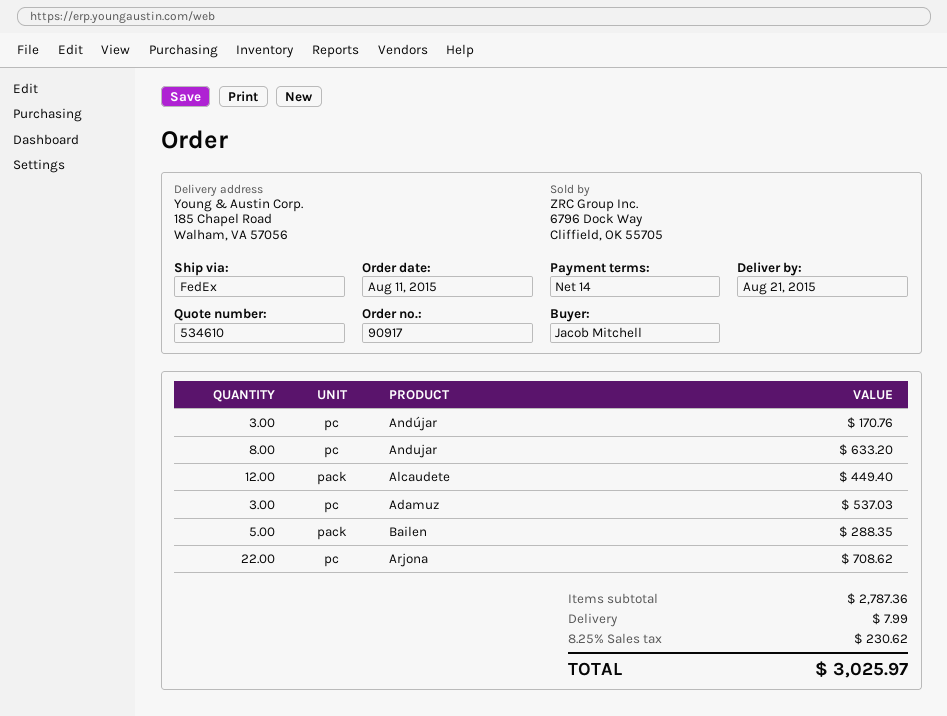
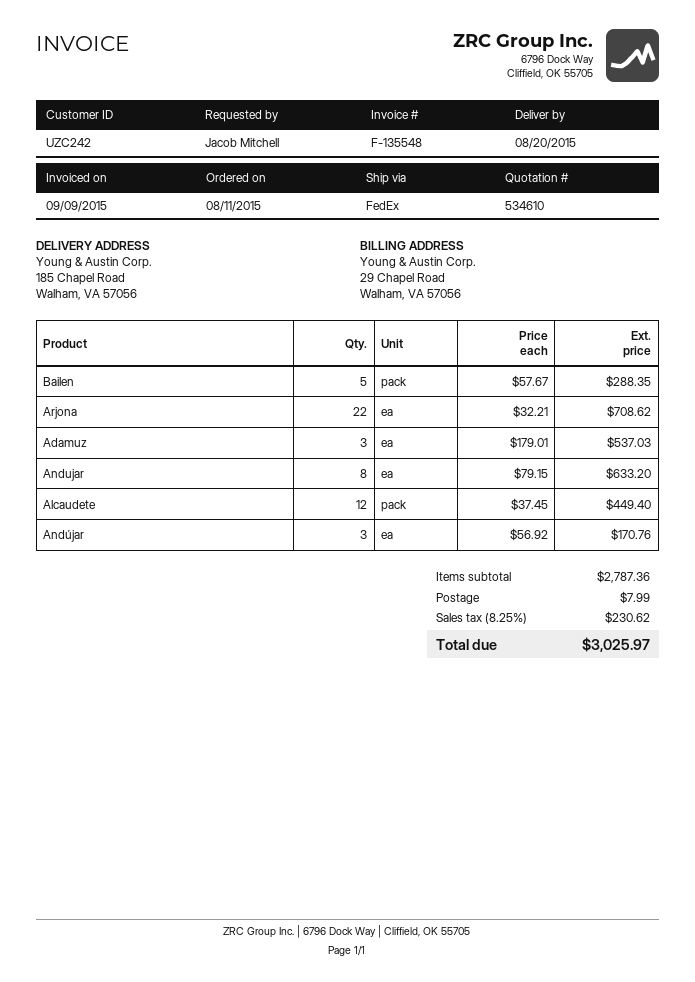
delivery date: 2015-08-21 -> 2015-08-20

